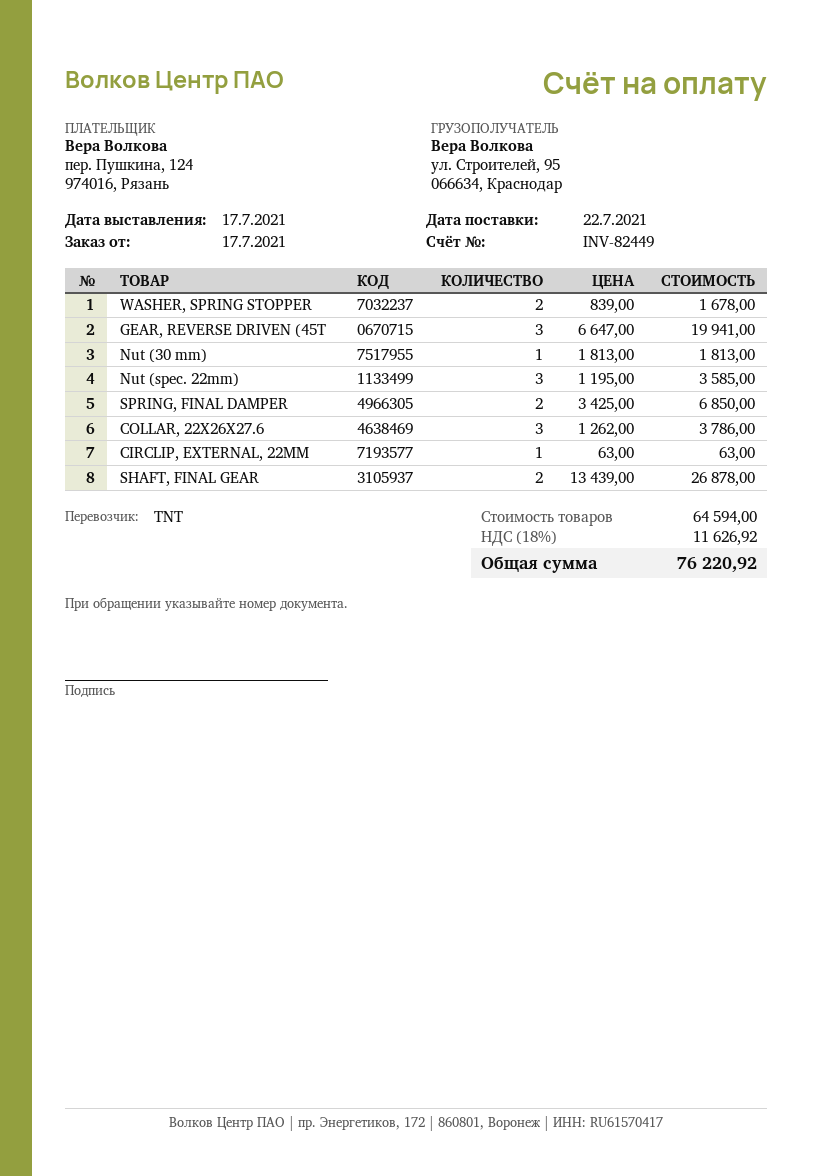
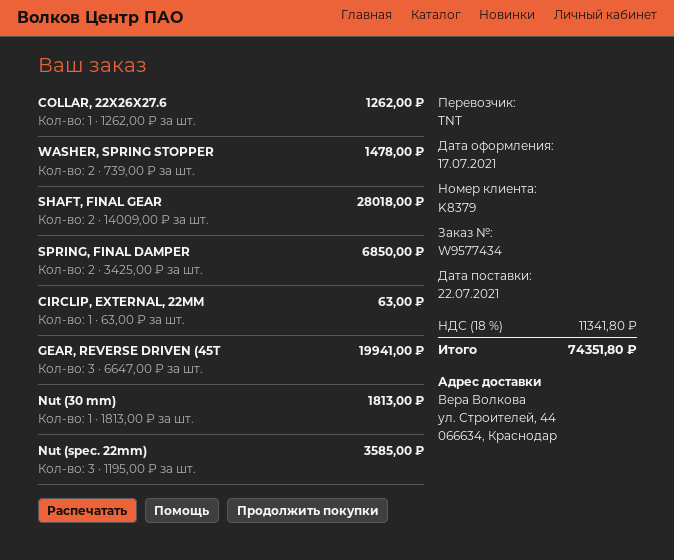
ship to: ул. Строителей, 95, 066634, Краснодар -> ул. Строителей, 44, 066634, Краснодар
WASHER, SPRING STOPPER: 2 x 839.00 = 1678.00 -> 2 x 739.00 = 1478.00
COLLAR, 22X26X27.6: 3 x 1262.00 = 3786.00 -> 1 x 1262.00 = 1262.00
SHAFT, FINAL GEAR: 2 x 13439.00 = 26878.00 -> 2 x 14009.00 = 28018.00
tax: 18% = 11626.92 -> 18% = 11341.80
total: 76220.92 -> 74351.80

